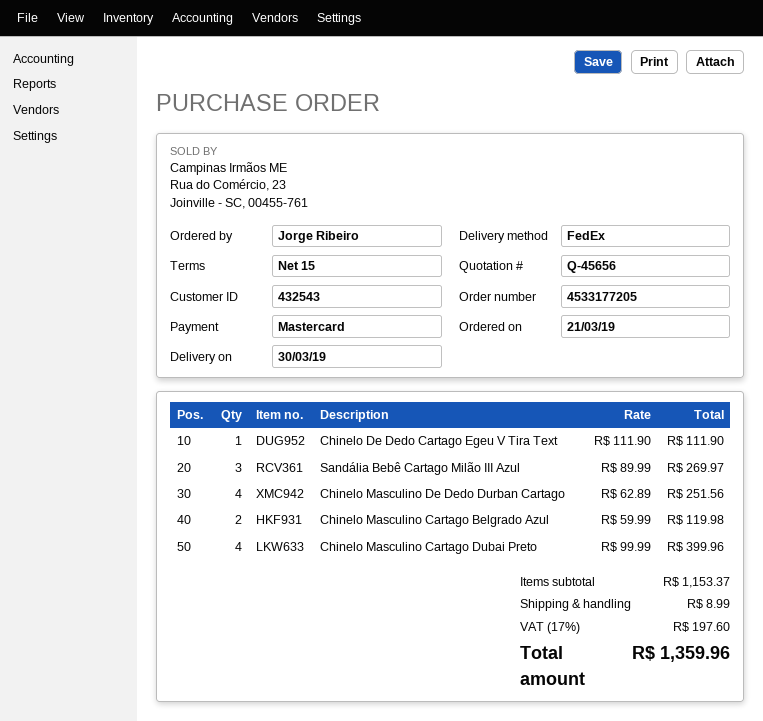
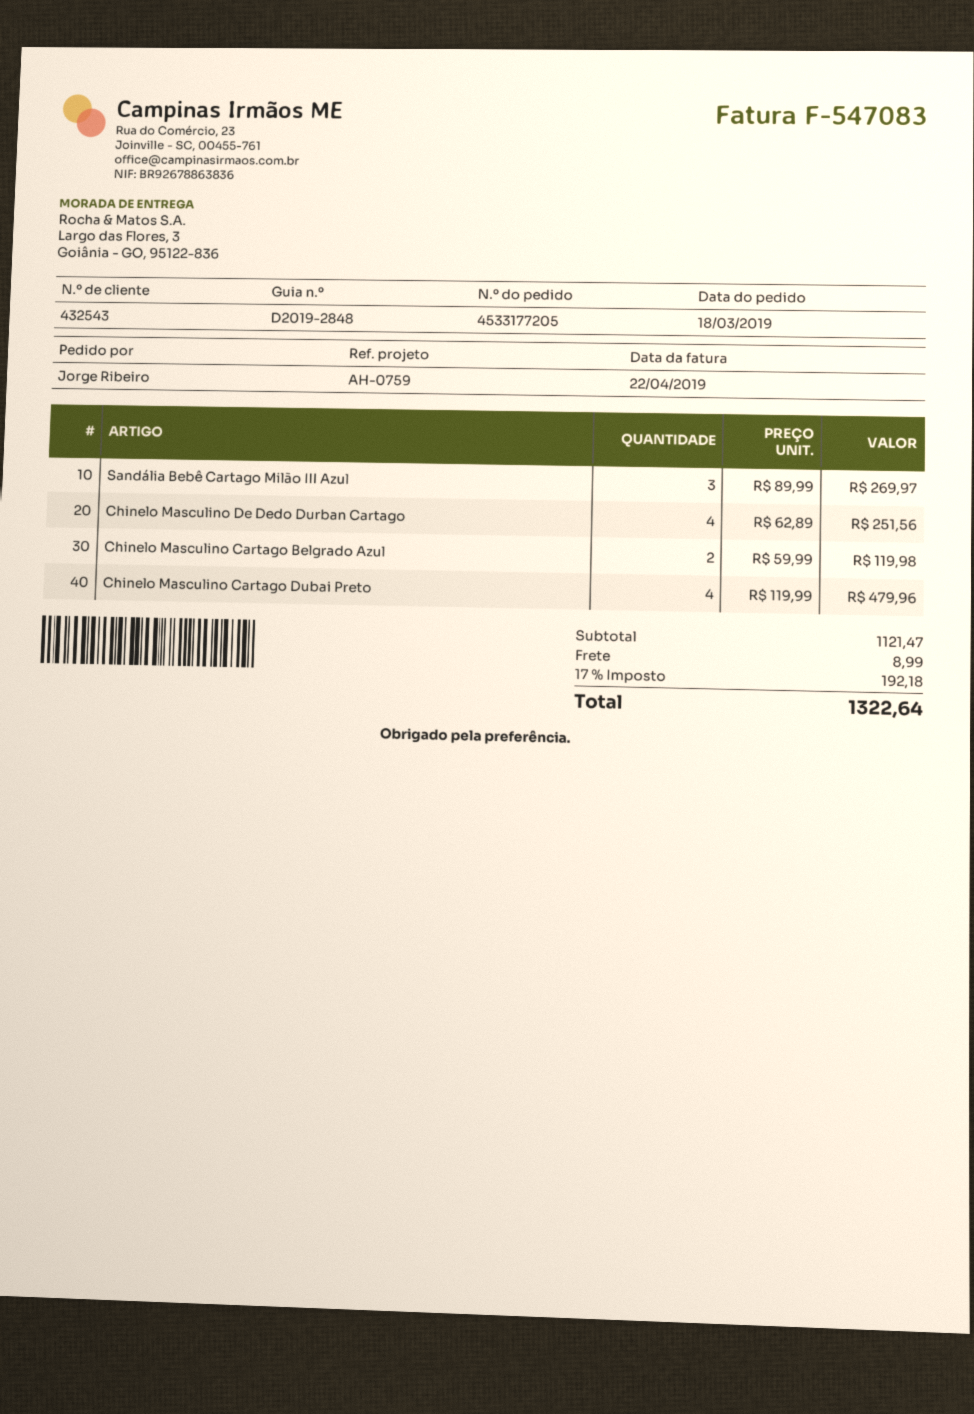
order date: 2019-03-21 -> 2019-03-18
Chinelo De Dedo Cartago Egeu V Tira Text: 1 x 111.90 = 111.90 -> none
Chinelo Masculino Cartago Dubai Preto: 4 x 99.99 = 399.96 -> 4 x 119.99 = 479.96
subtotal: 1153.37 -> 1121.47
tax: 17% = 197.60 -> 17% = 192.18
total: 1359.96 -> 1322.64

